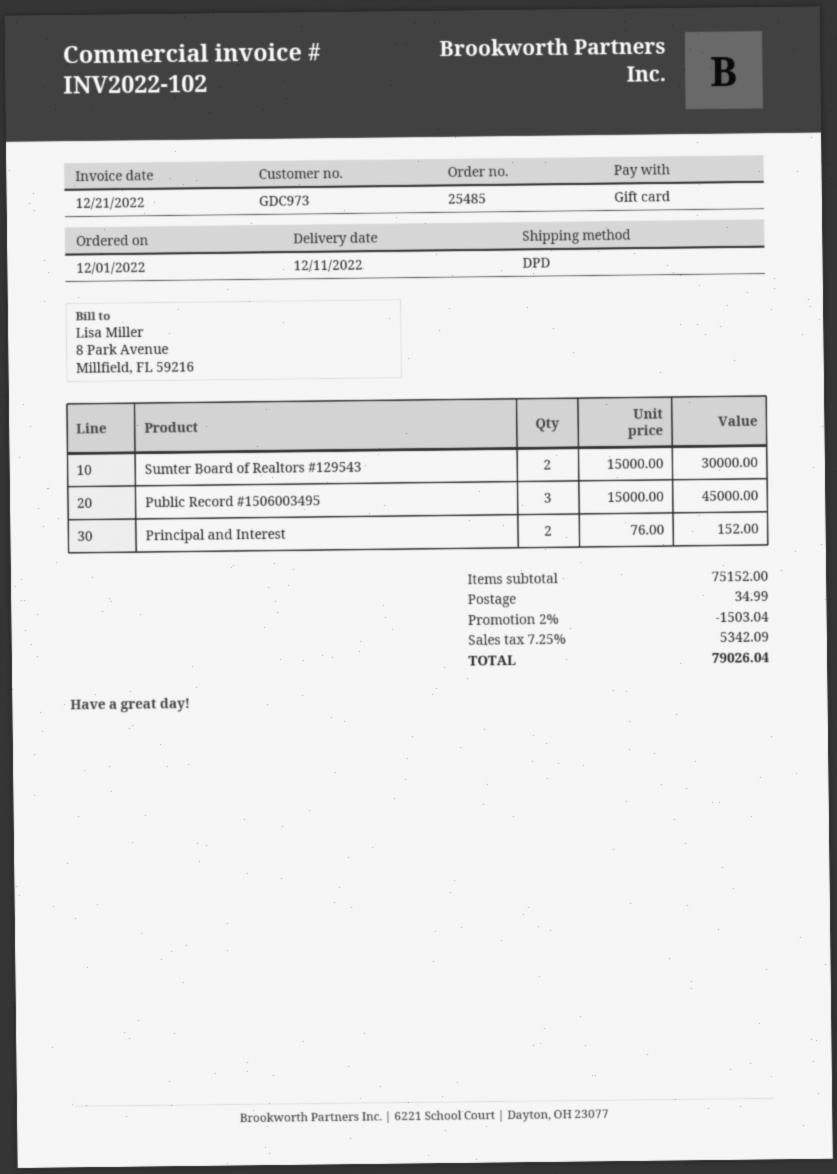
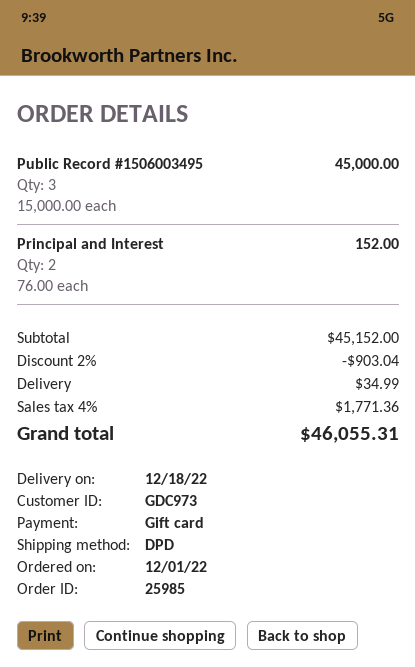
order number: 25485 -> 25985
delivery date: 2022-12-11 -> 2022-12-18
Sumter Board of Realtors #129543: 2 x 15000.00 = 30000.00 -> none
subtotal: 75152.00 -> 45152.00
discount: 2% = 1503.04 -> 2% = 903.04
tax: 7.25% = 5342.09 -> 4% = 1771.36
total: 79026.04 -> 46055.31

